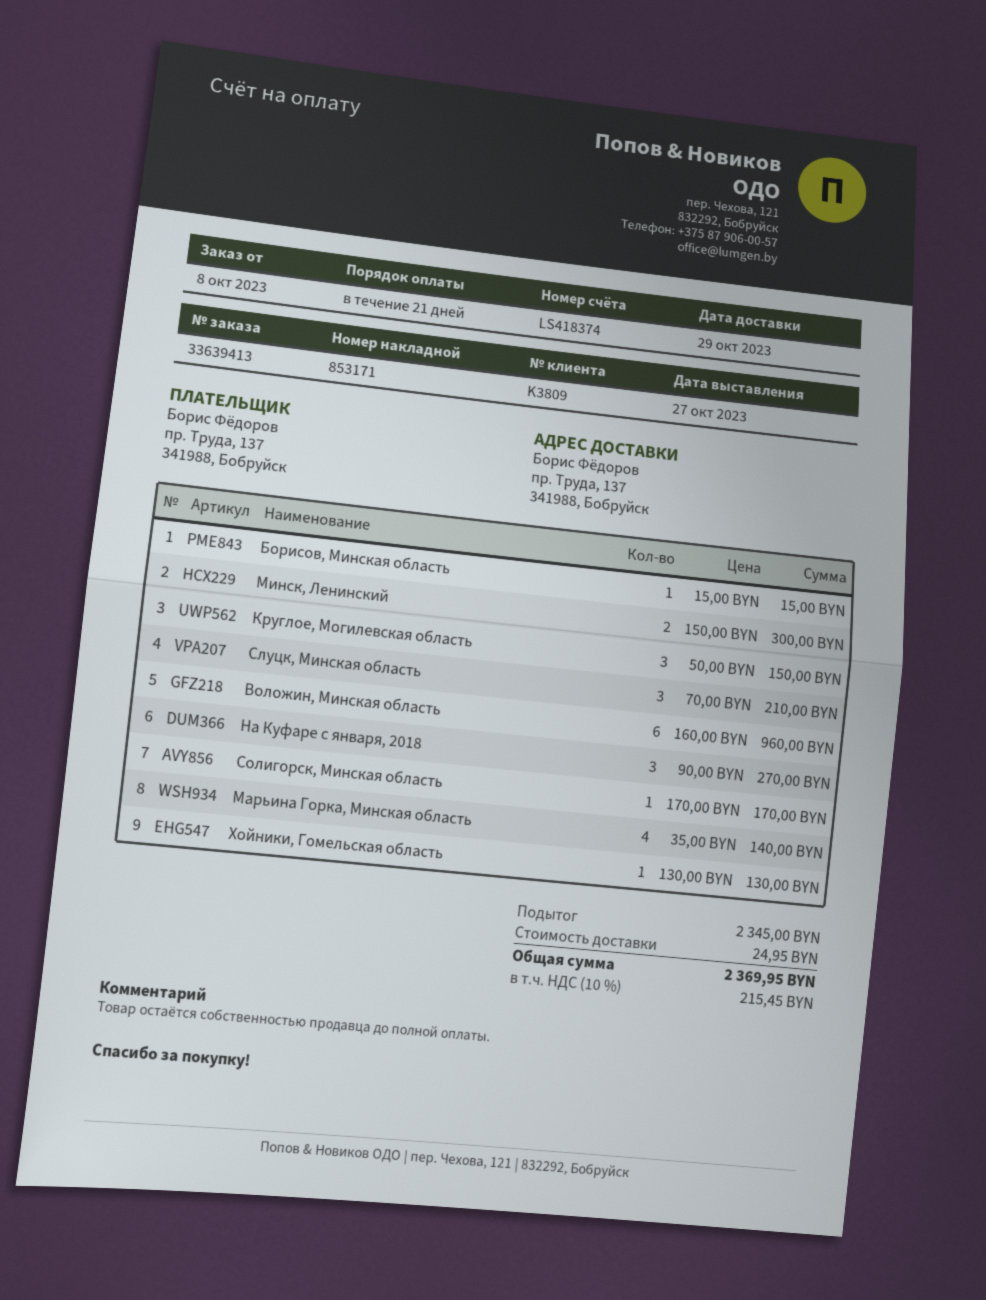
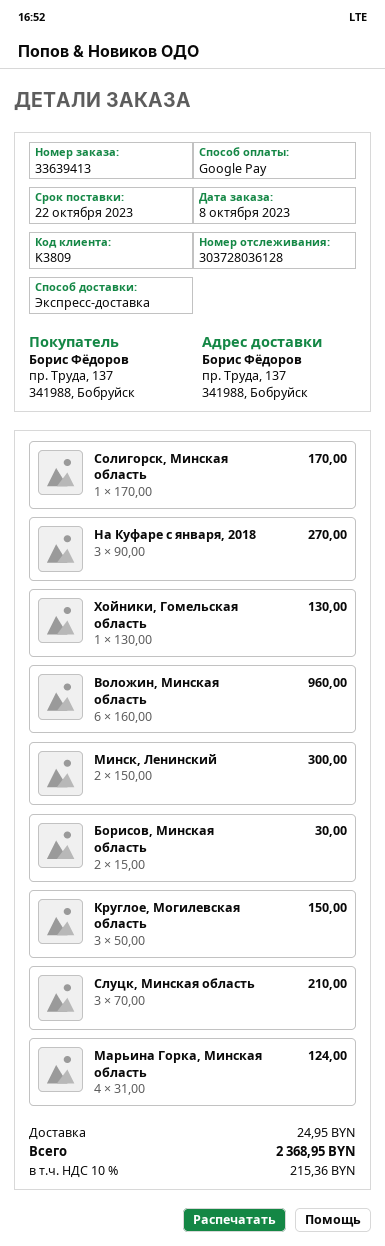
delivery date: 2023-10-29 -> 2023-10-22
Борисов, Минская область: 1 x 15.00 = 15.00 -> 2 x 15.00 = 30.00
Марьина Горка, Минская область: 4 x 35.00 = 140.00 -> 4 x 31.00 = 124.00
tax: 10% = 215.45 -> 10% = 215.36
total: 2369.95 -> 2368.95

